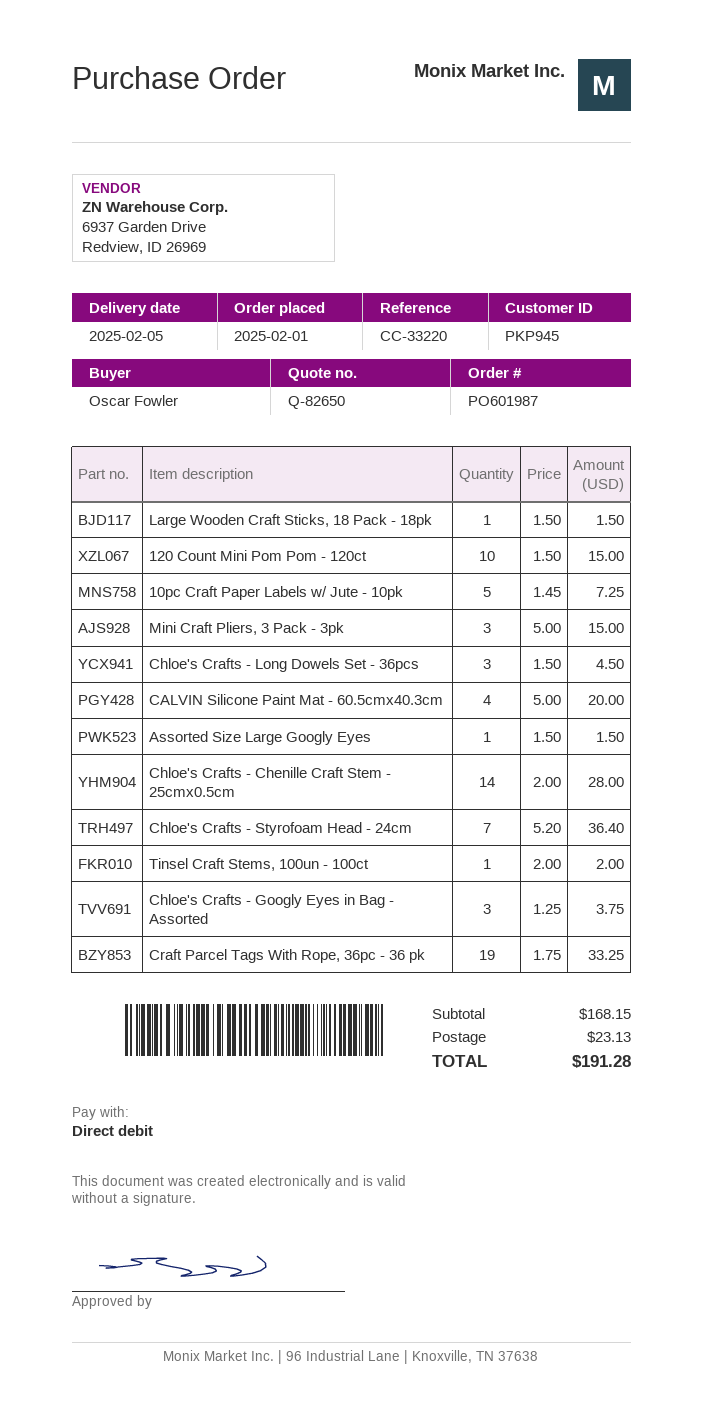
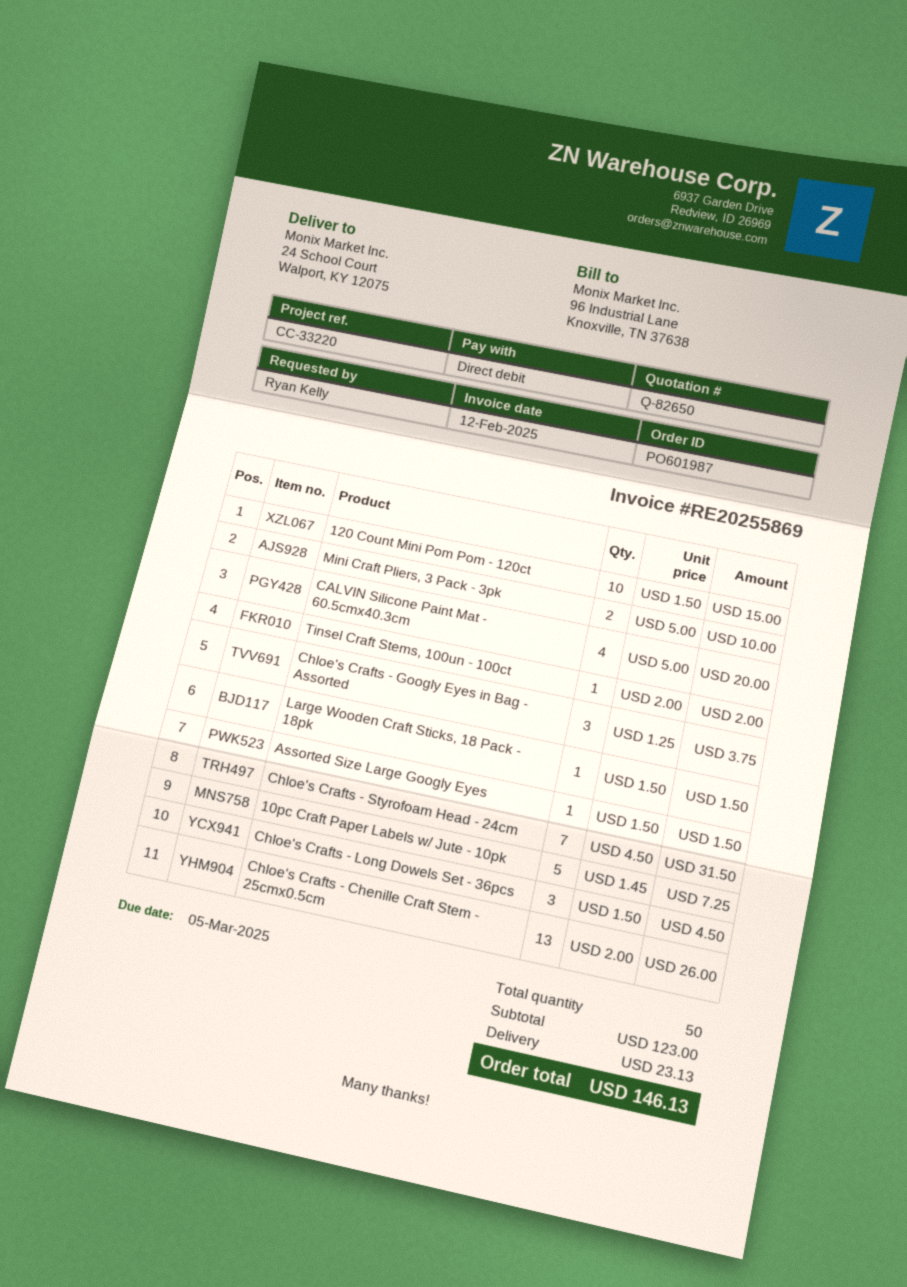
ordered by: Oscar Fowler -> Ryan Kelly
Mini Craft Pliers, 3 Pack - 3pk: 3 x 5.00 = 15.00 -> 2 x 5.00 = 10.00
Chloe's Crafts - Chenille Craft Stem - 25cmx0.5cm: 14 x 2.00 = 28.00 -> 13 x 2.00 = 26.00
Chloe's Crafts - Styrofoam Head - 24cm: 7 x 5.20 = 36.40 -> 7 x 4.50 = 31.50
Craft Parcel Tags With Rope, 36pc - 36 pk: 19 x 1.75 = 33.25 -> none
subtotal: 168.15 -> 123.00
total: 191.28 -> 146.13

